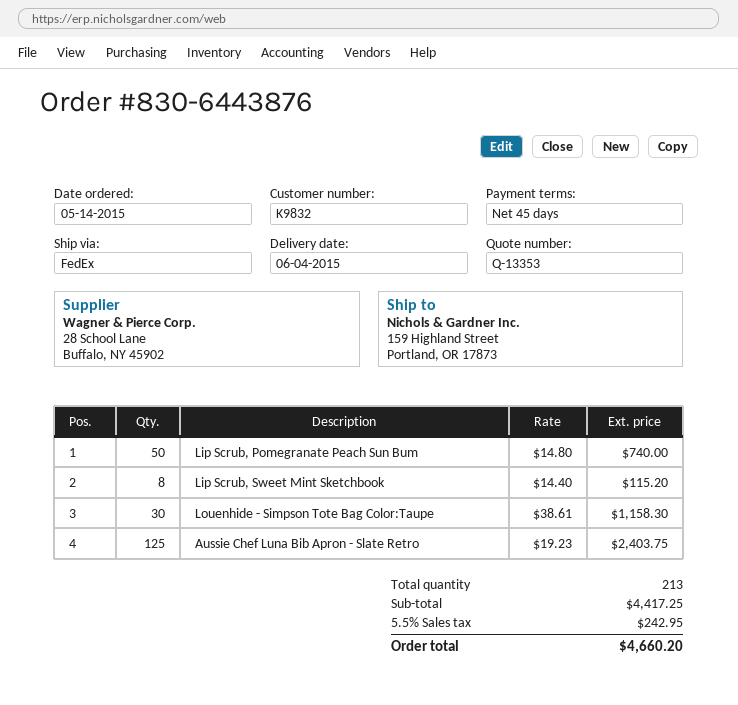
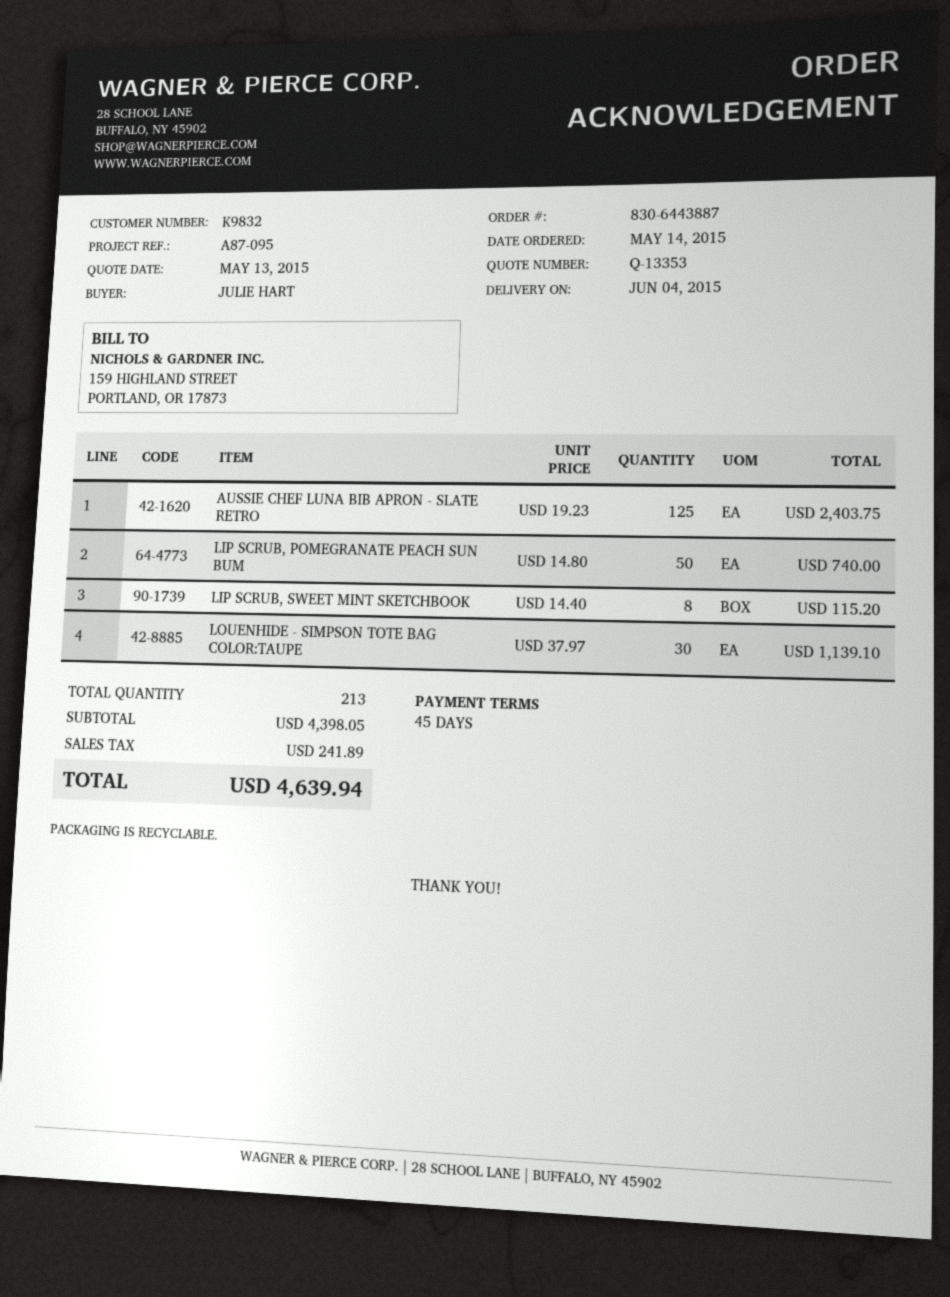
order number: 830-6443876 -> 830-6443887
Louenhide - Simpson Tote Bag Color:Taupe: 30 x 38.61 = 1158.30 -> 30 x 37.97 = 1139.10
subtotal: 4417.25 -> 4398.05
tax: 242.95 -> 241.89
total: 4660.20 -> 4639.94

